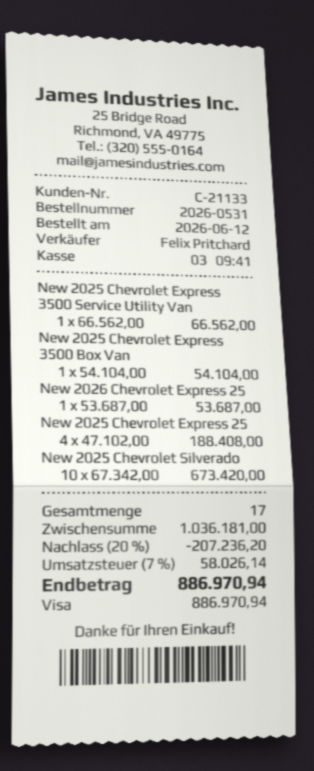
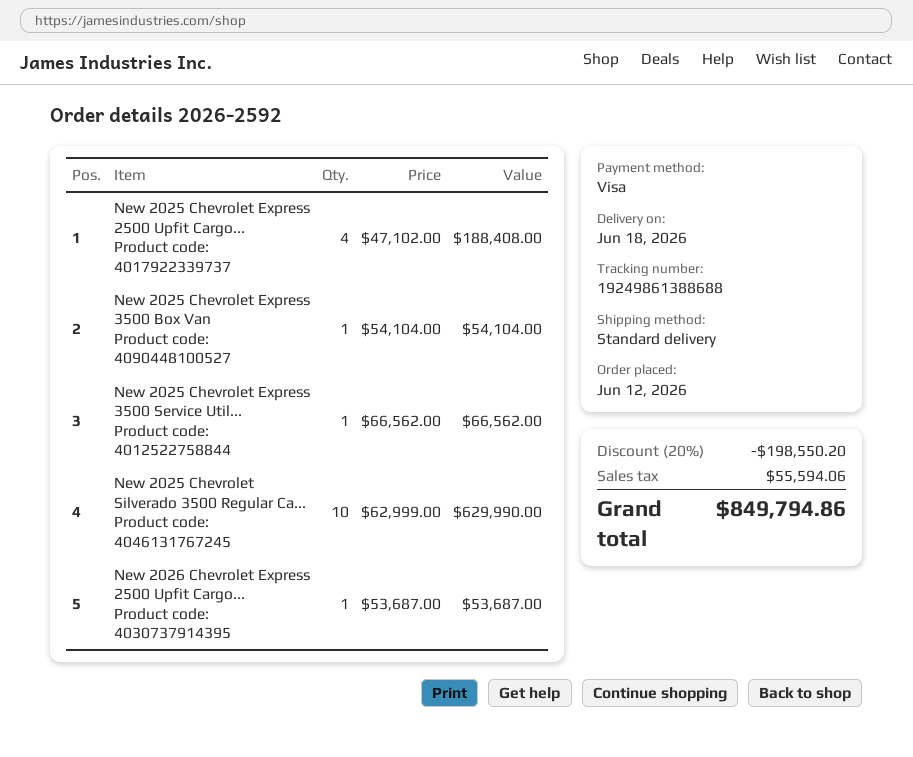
order number: 2026-0531 -> 2026-2592
New 2025 Chevrolet Silverado: 10 x 67342.00 = 673420.00 -> 10 x 62999.00 = 629990.00
discount: 20% = 207236.20 -> 20% = 198550.20
tax: 58026.14 -> 55594.06
total: 886970.94 -> 849794.86

